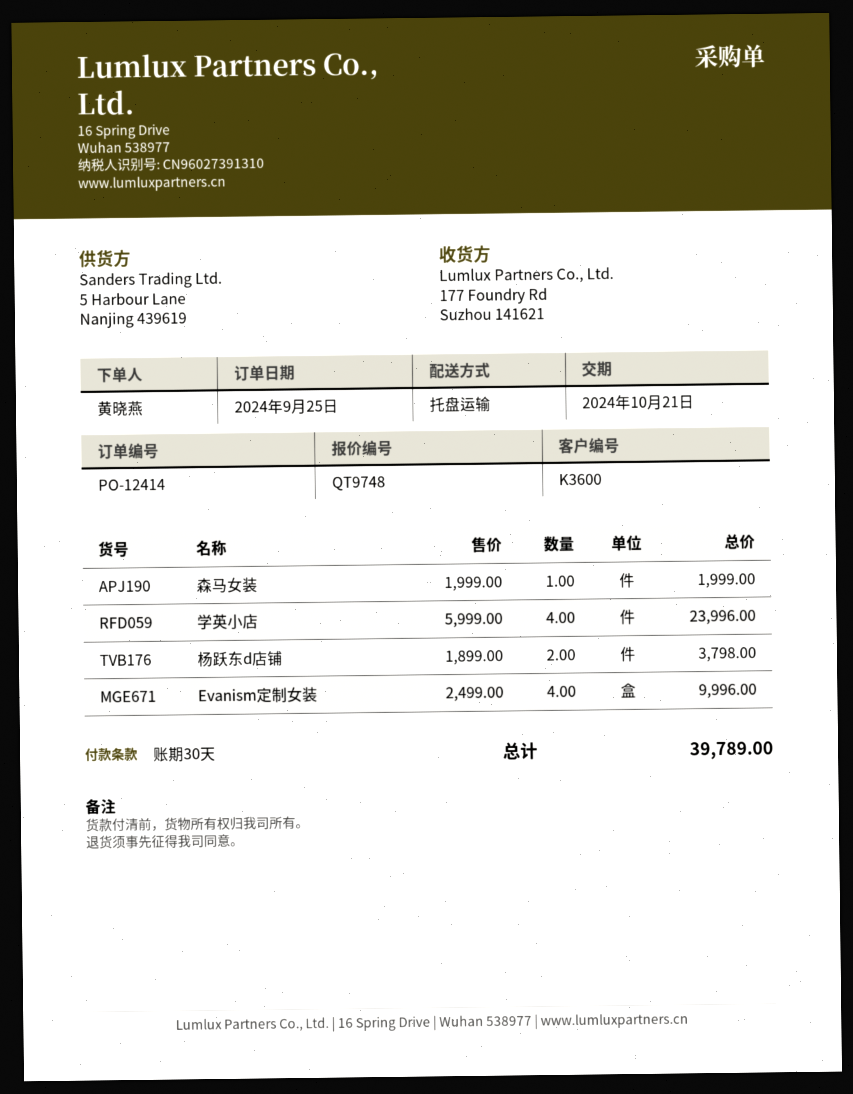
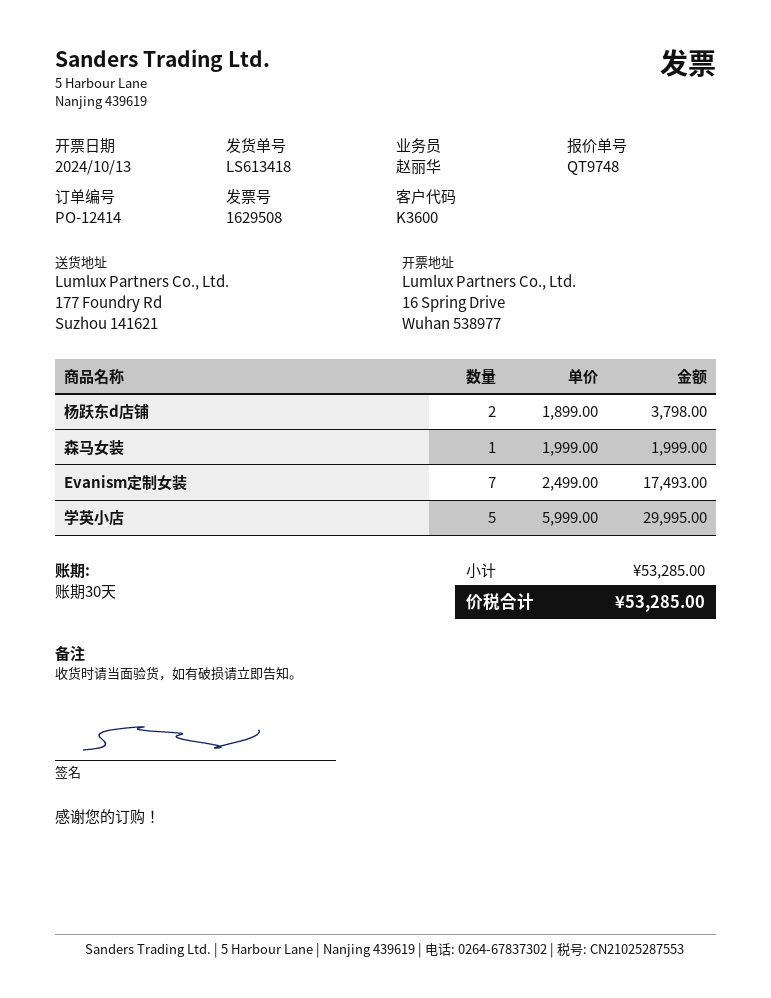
学英小店: 4 x 5999.00 = 23996.00 -> 5 x 5999.00 = 29995.00
Evanism定制女装: 4 x 2499.00 = 9996.00 -> 7 x 2499.00 = 17493.00
total: 39789.00 -> 53285.00

